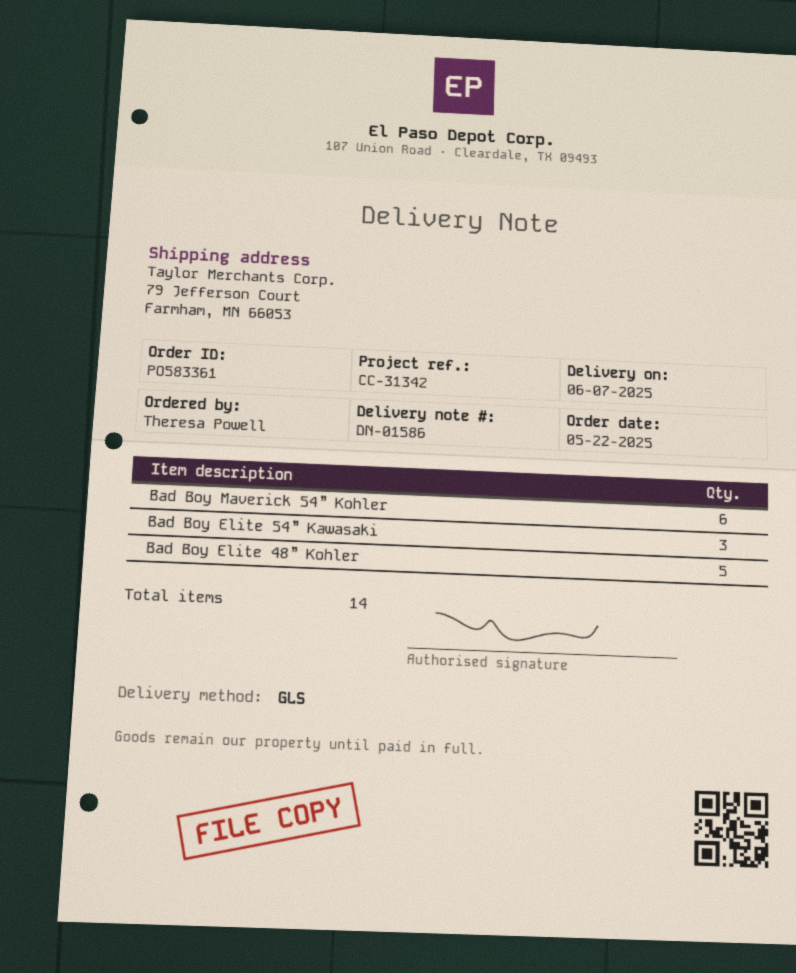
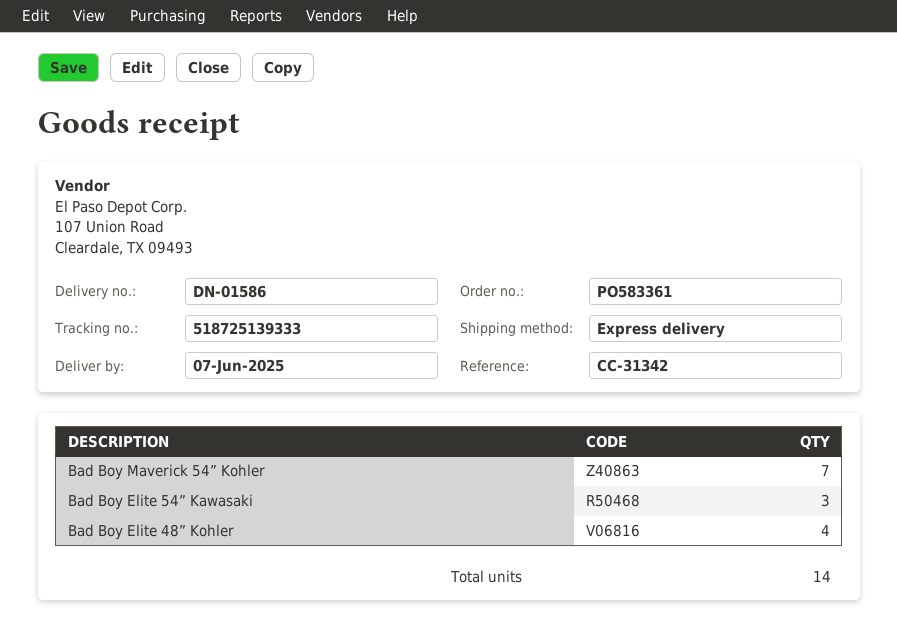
shipping method: GLS -> express
Bad Boy Maverick 54” Kohler: 6 -> 7
Bad Boy Elite 48” Kohler: 5 -> 4

